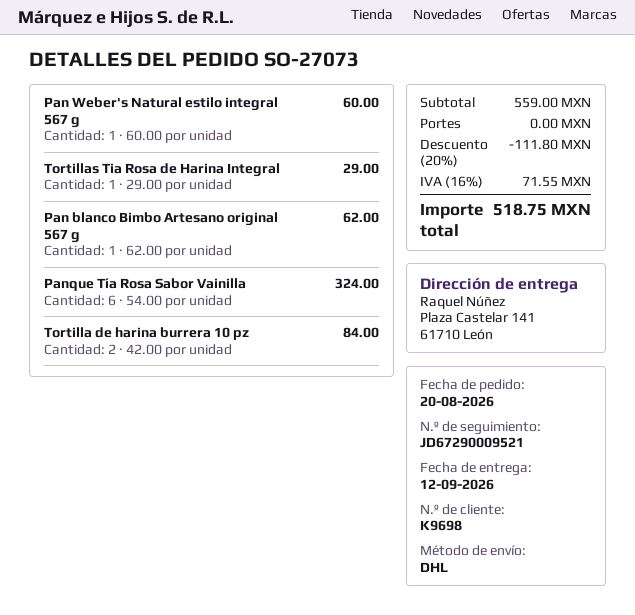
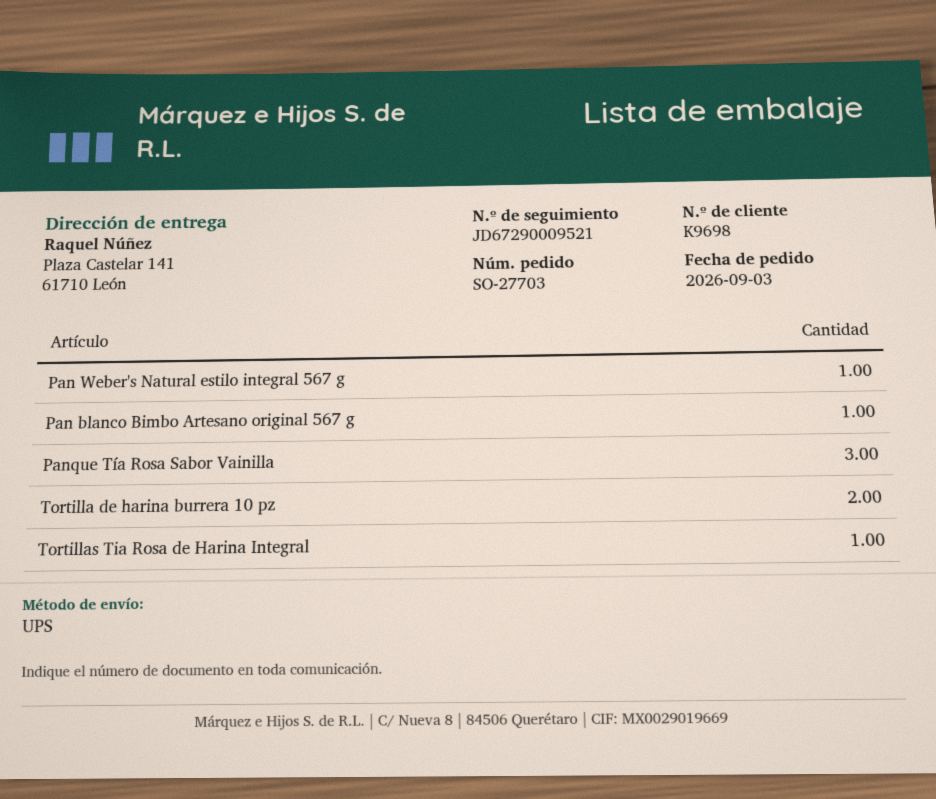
order number: SO-27073 -> SO-27703
order date: 2026-08-20 -> 2026-09-03
shipping method: DHL -> UPS
Panque Tía Rosa Sabor Vainilla: 6 -> 3

